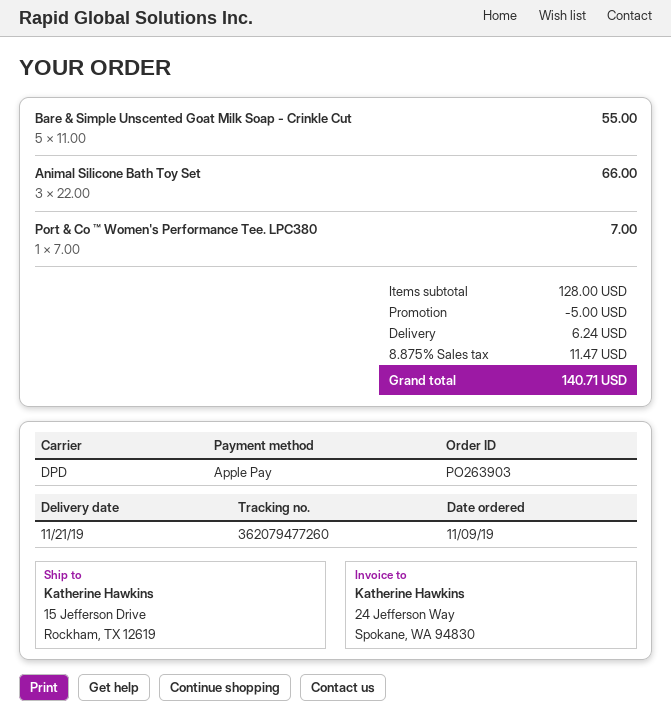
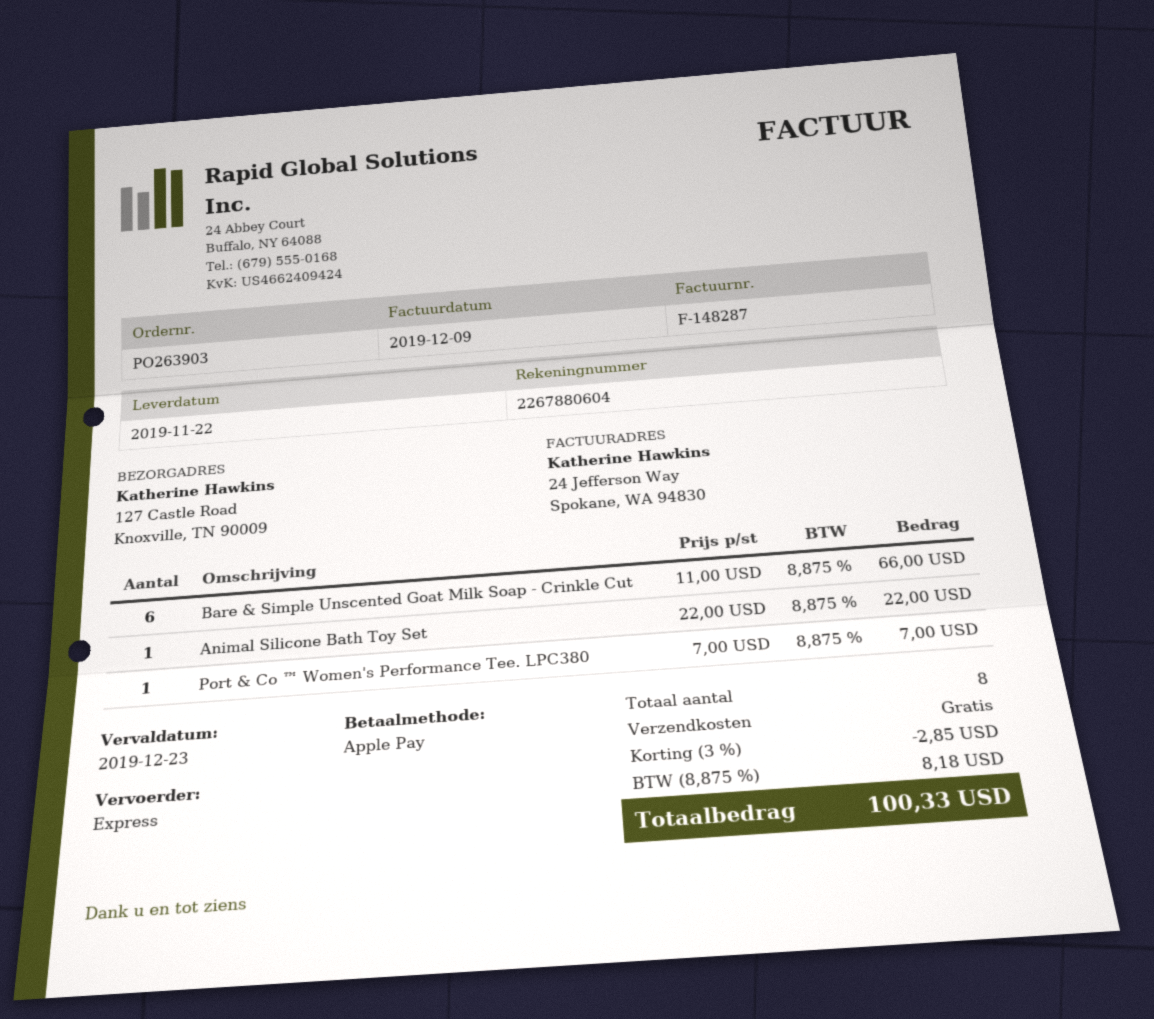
delivery date: 2019-11-21 -> 2019-11-22
shipping method: DPD -> express
ship to: 15 Jefferson Drive, Rockham, TX 12619 -> 127 Castle Road, Knoxville, TN 90009
Bare & Simple Unscented Goat Milk Soap - Crinkle Cut: 5 x 11.00 = 55.00 -> 6 x 11.00 = 66.00
Animal Silicone Bath Toy Set: 3 x 22.00 = 66.00 -> 1 x 22.00 = 22.00
discount: 5.00 -> 2.85
shipping: 6.24 -> 0.00
tax: 8.875% = 11.47 -> 8.875% = 8.18
total: 140.71 -> 100.33

